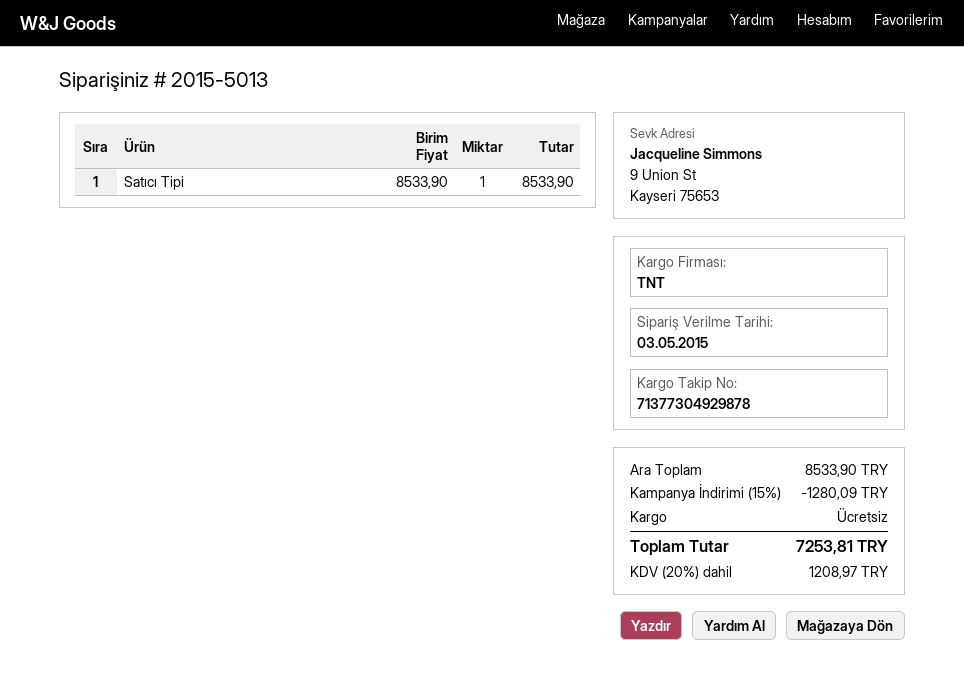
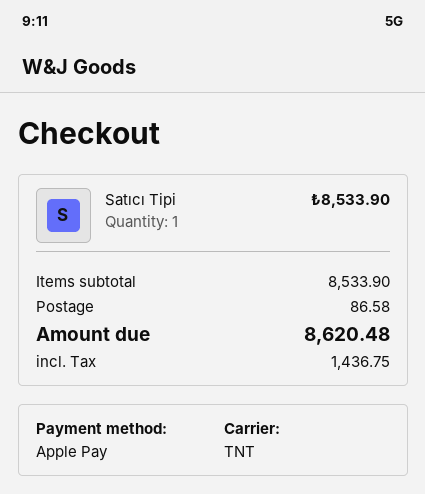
discount: 15% = 1280.09 -> none
shipping: 0.00 -> 86.58
tax: 1208.97 -> 1436.75
total: 7253.81 -> 8620.48

